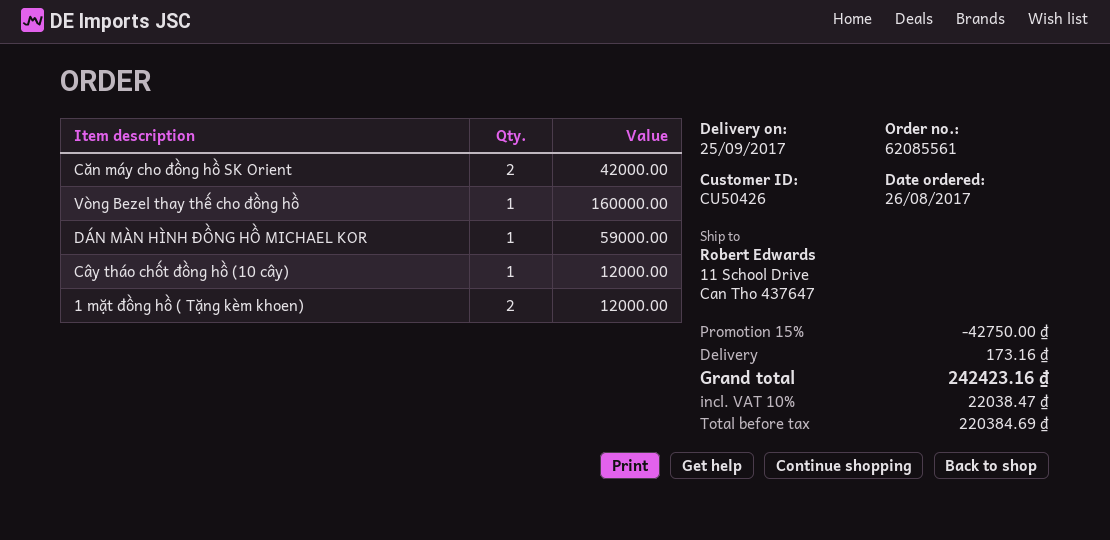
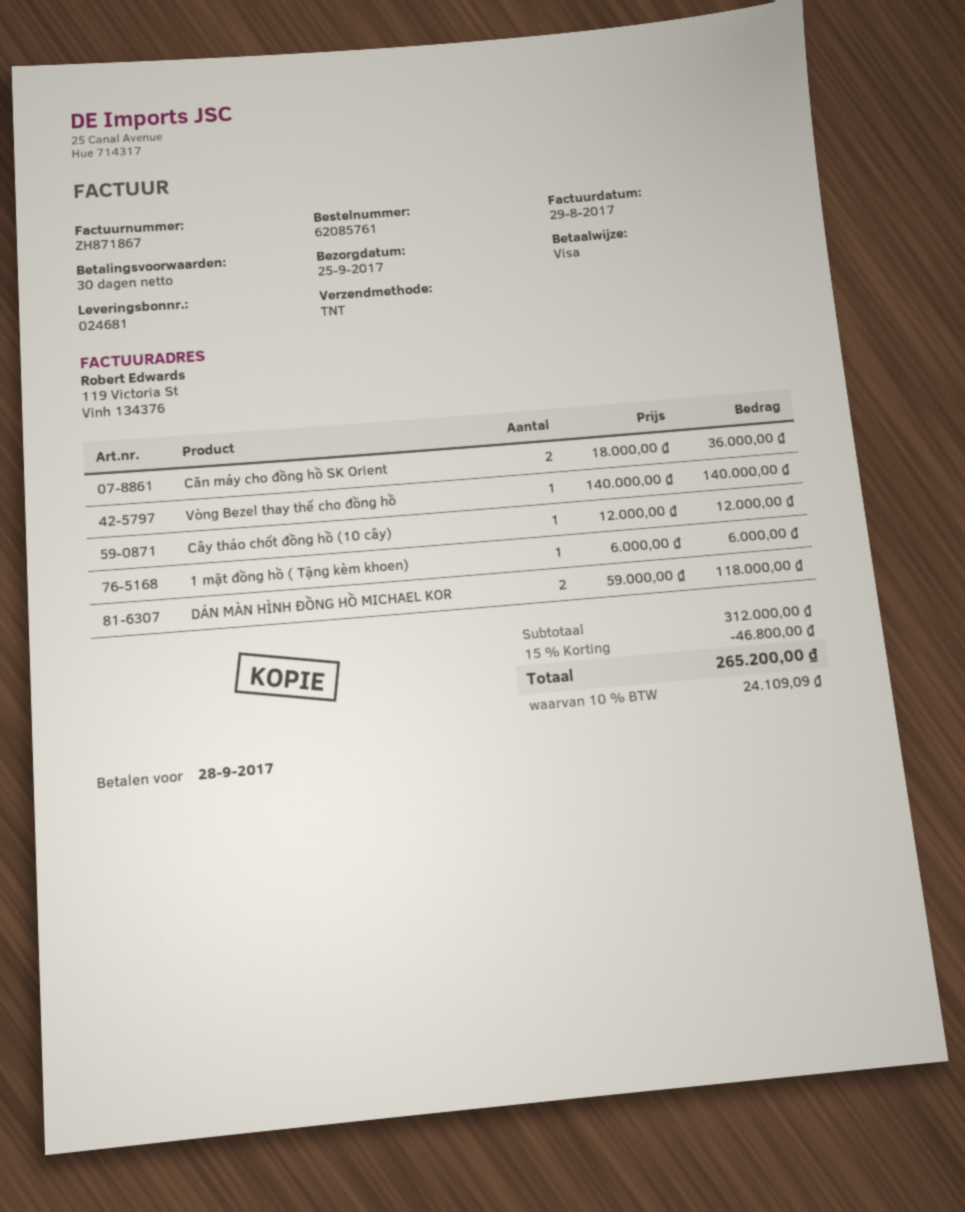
order number: 62085561 -> 62085761
Căn máy cho đồng hồ SK Orient: 2 for 42000.00 -> 2 for 36000.00
Vòng Bezel thay thế cho đồng hồ: 1 for 160000.00 -> 1 for 140000.00
DÁN MÀN HÌNH ĐỒNG HỒ MICHAEL KOR: 1 for 59000.00 -> 2 for 118000.00
1 mặt đồng hồ ( Tặng kèm khoen): 2 for 12000.00 -> 1 for 6000.00
discount: 15% = 42750.00 -> 15% = 46800.00
shipping: 173.16 -> none
tax: 10% = 22038.47 -> 10% = 24109.09
total: 242423.16 -> 265200.00

